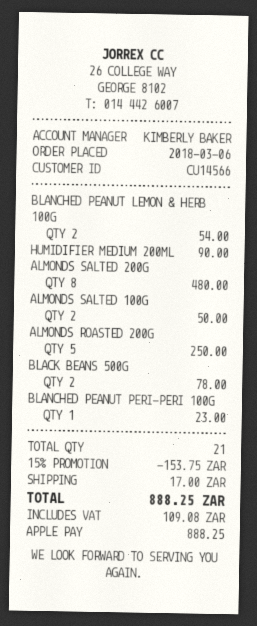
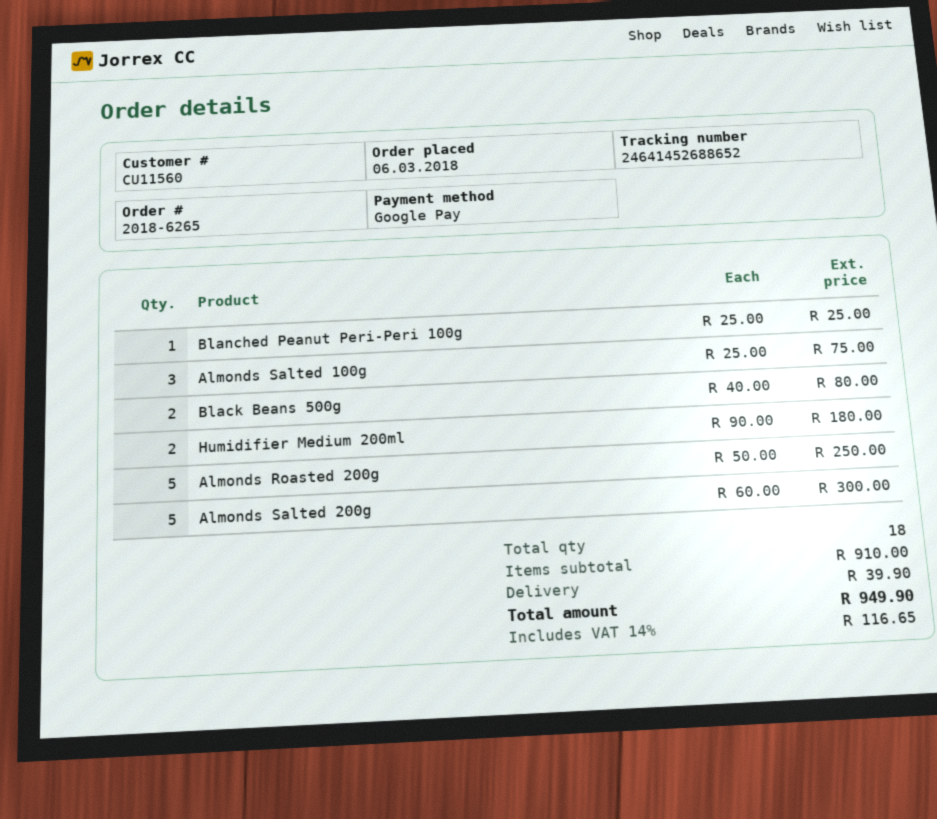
customer number: CU14566 -> CU11560
payment method: Apple Pay -> Google Pay
BLANCHED PEANUT LEMON & HERB 100G: 2 for 54.00 -> none
HUMIDIFIER MEDIUM 200ML: 1 for 90.00 -> 2 for 180.00
ALMONDS SALTED 200G: 8 for 480.00 -> 5 for 300.00
ALMONDS SALTED 100G: 2 for 50.00 -> 3 for 75.00
BLACK BEANS 500G: 2 for 78.00 -> 2 for 80.00
BLANCHED PEANUT PERI-PERI 100G: 1 for 23.00 -> 1 for 25.00
total quantity: 21 -> 18
discount: 15% = 153.75 -> none
shipping: 17.00 -> 39.90
tax: 109.08 -> 116.65
total: 888.25 -> 949.90

